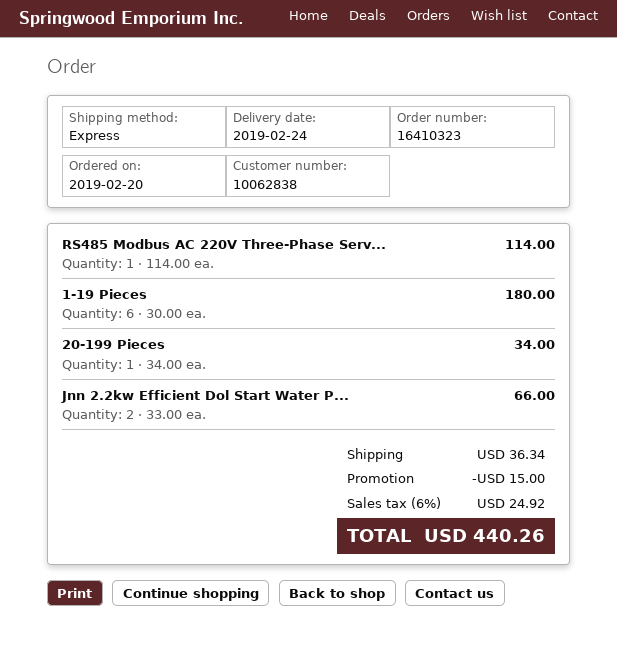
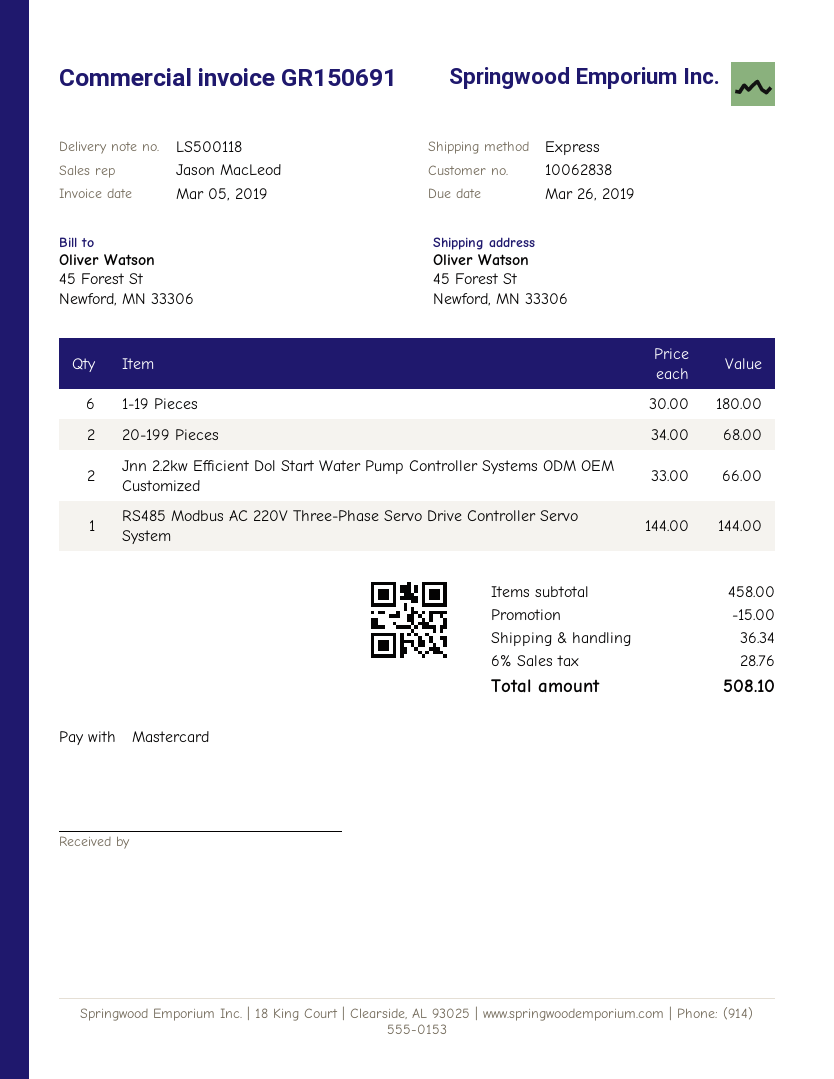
RS485 Modbus AC 220V Three-Phase Serv...: 1 x 114.00 = 114.00 -> 1 x 144.00 = 144.00
20-199 Pieces: 1 x 34.00 = 34.00 -> 2 x 34.00 = 68.00
tax: 6% = 24.92 -> 6% = 28.76
total: 440.26 -> 508.10

